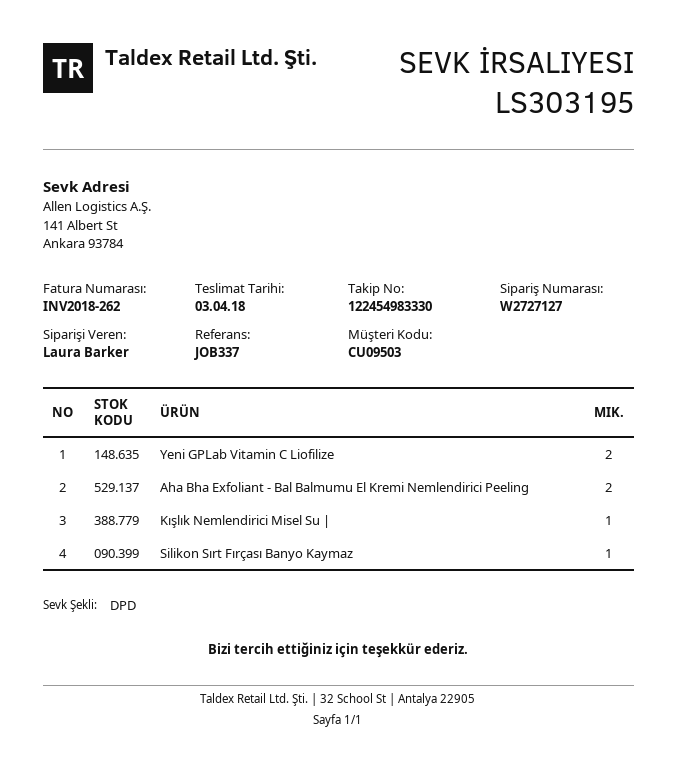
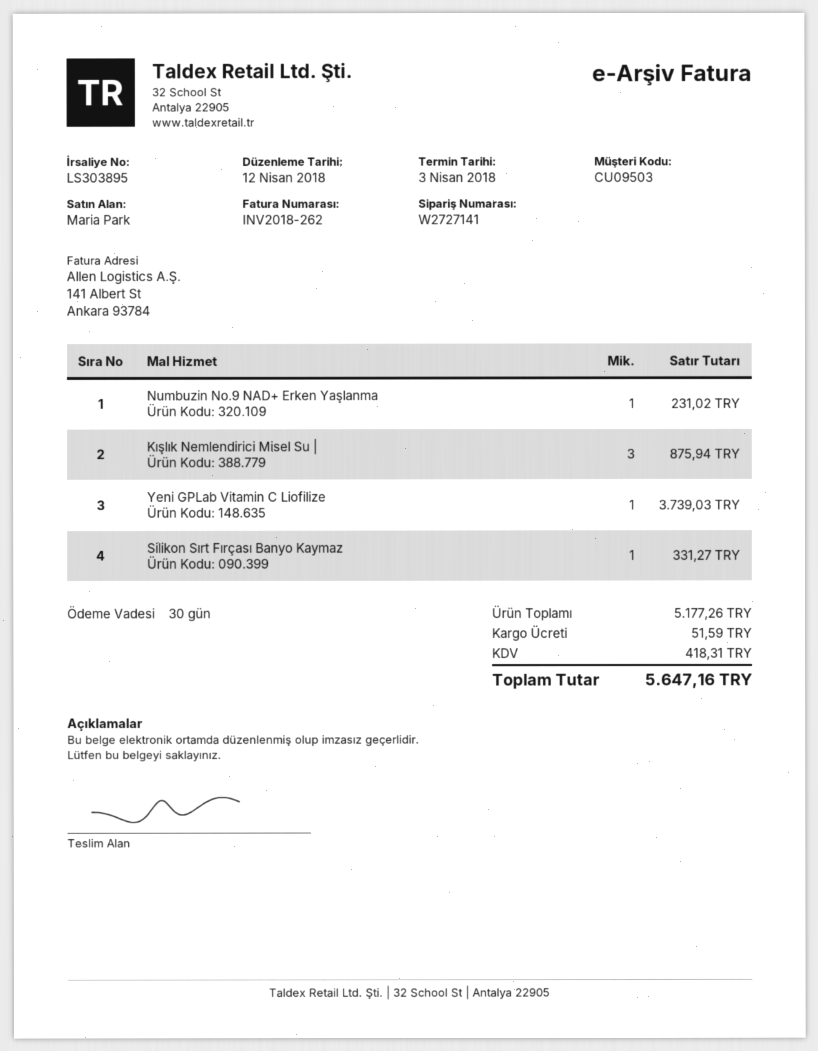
order number: W2727127 -> W2727141
delivery note number: LS303195 -> LS303895
ordered by: Laura Barker -> Maria Park
Yeni GPLab Vitamin C Liofilize: 2 -> 1
Aha Bha Exfoliant - Bal Balmumu El Kremi Nemlendirici Peeling: 2 -> none
Kışlık Nemlendirici Misel Su |: 1 -> 3
Numbuzin No.9 NAD+ Erken Yaşlanma: none -> 1

